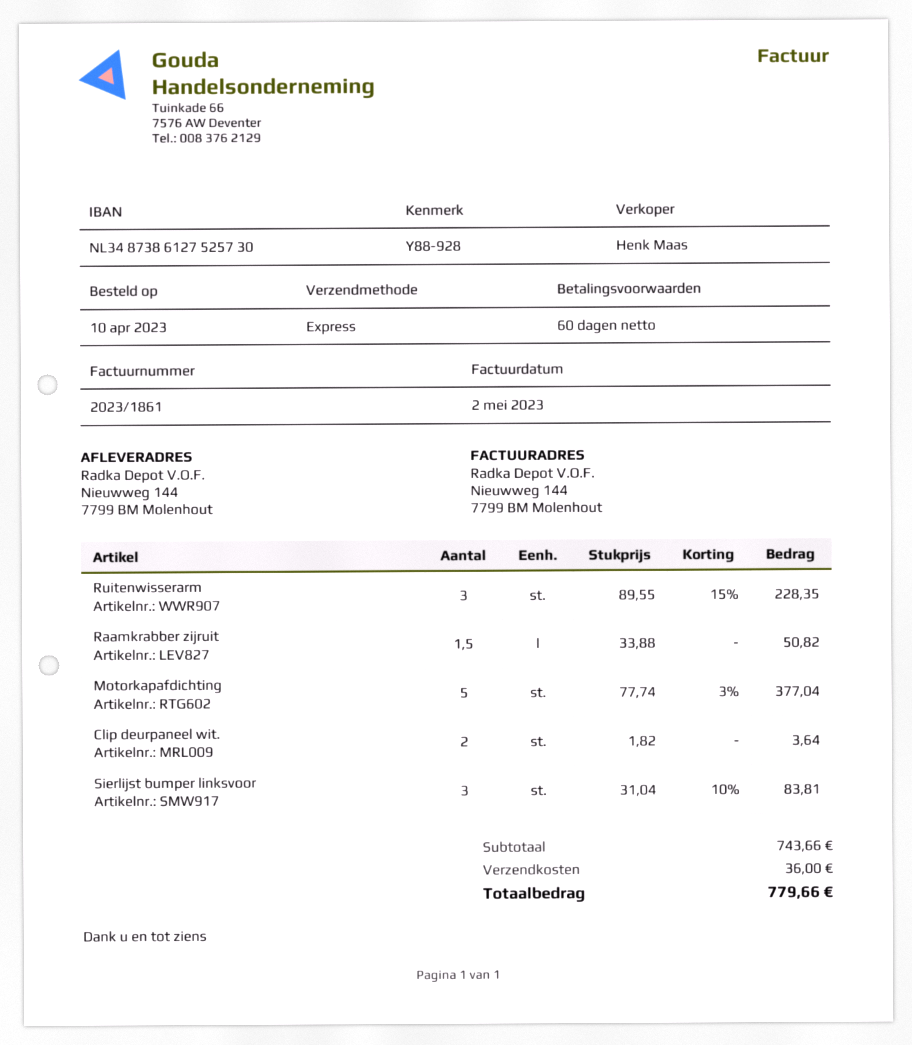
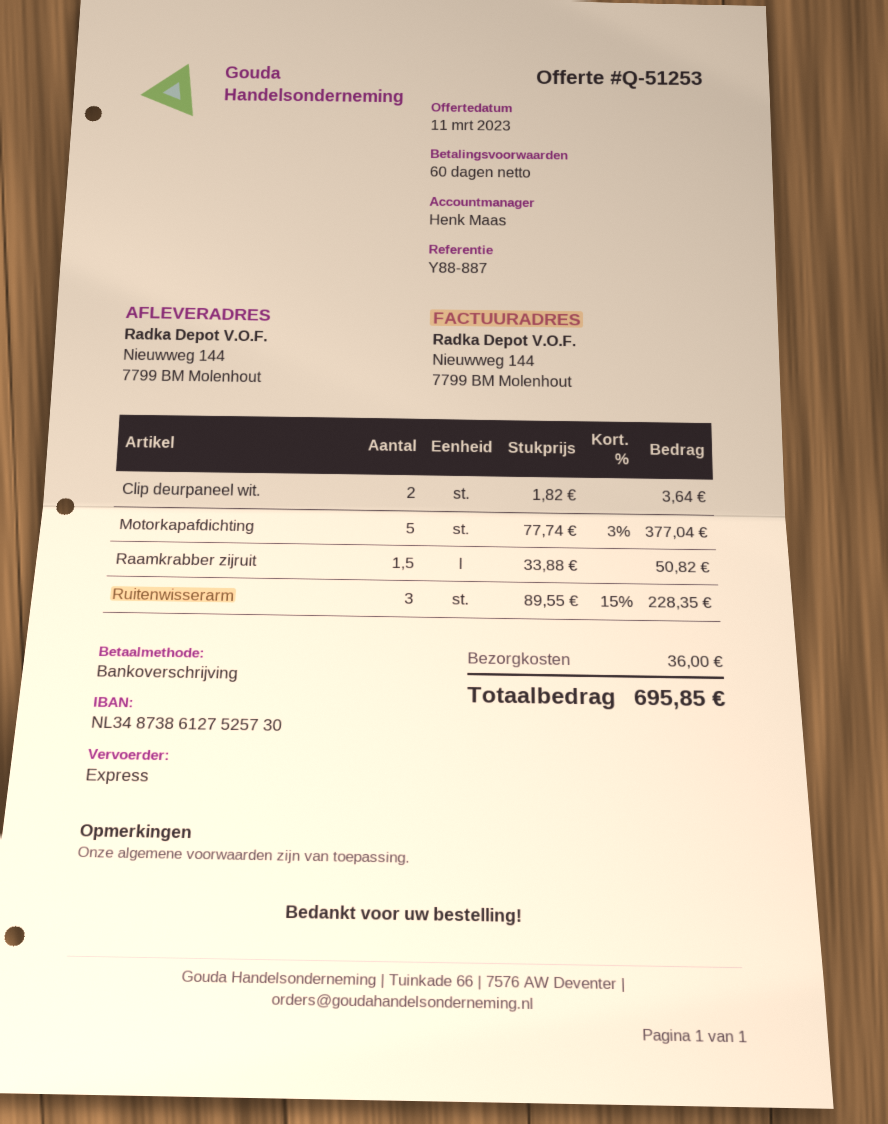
reference: Y88-928 -> Y88-887
Sierlijst bumper linksvoor: 3 x 31.04 - 10% = 83.81 -> none
total: 779.66 -> 695.85

